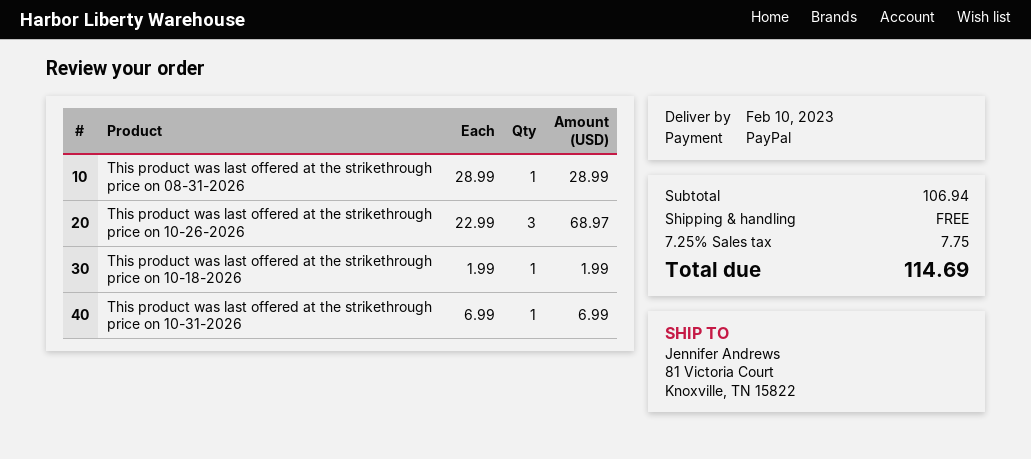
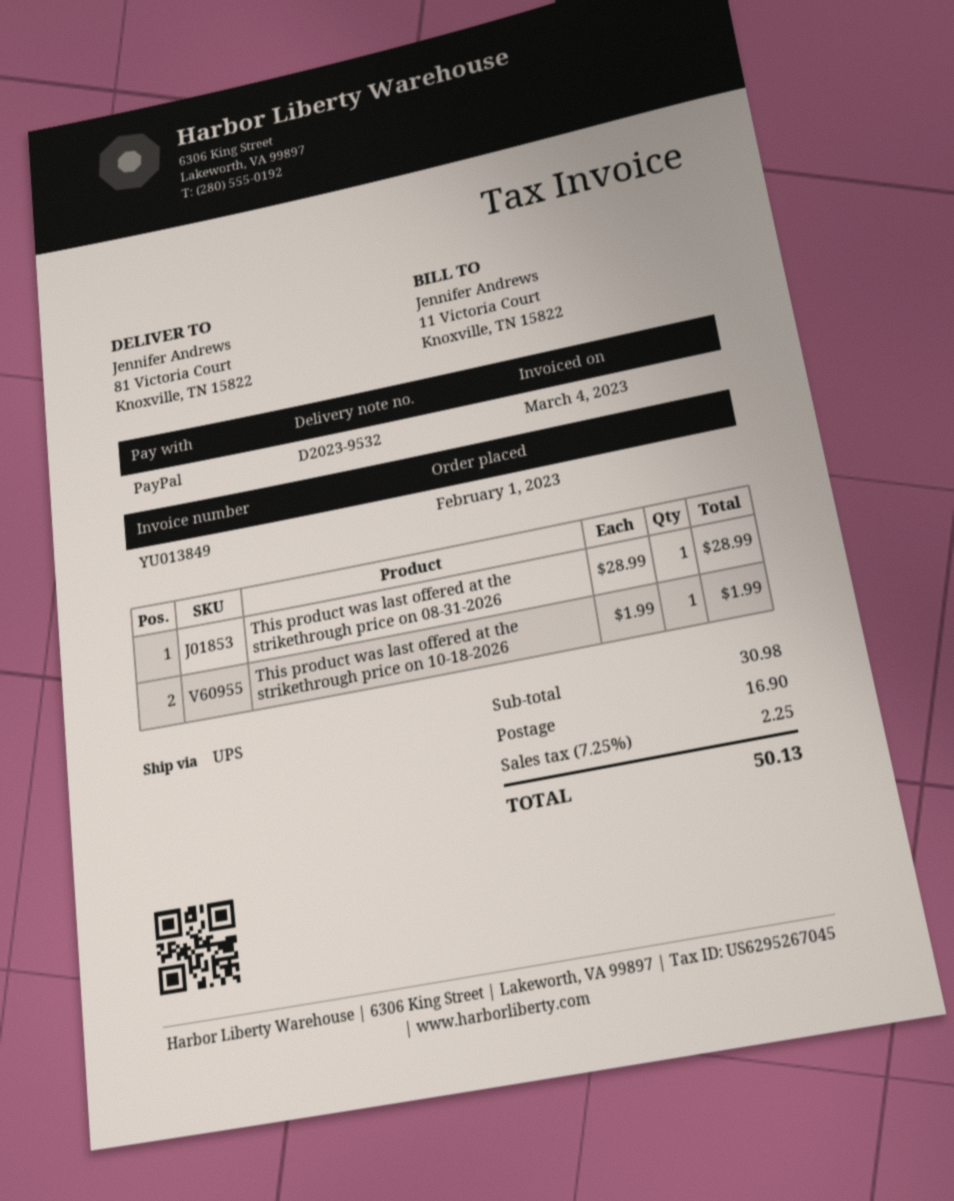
This product was last offered at the strikethrough price on 10-26-2026: 3 x 22.99 = 68.97 -> none
This product was last offered at the strikethrough price on 10-31-2026: 1 x 6.99 = 6.99 -> none
subtotal: 106.94 -> 30.98
shipping: 0.00 -> 16.90
tax: 7.25% = 7.75 -> 7.25% = 2.25
total: 114.69 -> 50.13

